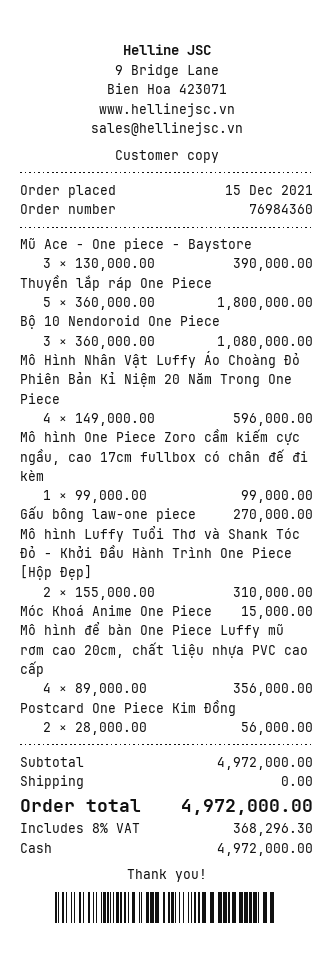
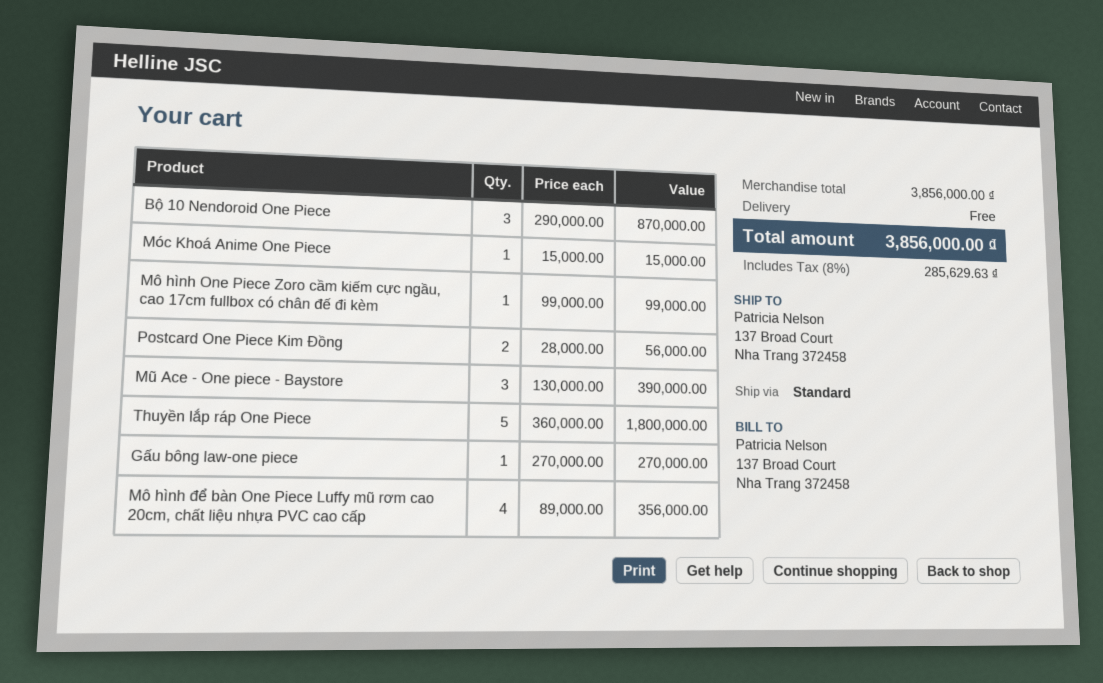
Bộ 10 Nendoroid One Piece: 3 x 360000.00 = 1080000.00 -> 3 x 290000.00 = 870000.00
Mô Hình Nhân Vật Luffy Áo Choàng Đỏ Phiên Bản Kỉ Niệm 20 Năm Trong One Piece: 4 x 149000.00 = 596000.00 -> none
Mô hình Luffy Tuổi Thơ và Shank Tóc Đỏ - Khởi Đầu Hành Trình One Piece [Hộp Đẹp]: 2 x 155000.00 = 310000.00 -> none
subtotal: 4972000.00 -> 3856000.00
tax: 8% = 368296.30 -> 8% = 285629.63
total: 4972000.00 -> 3856000.00

